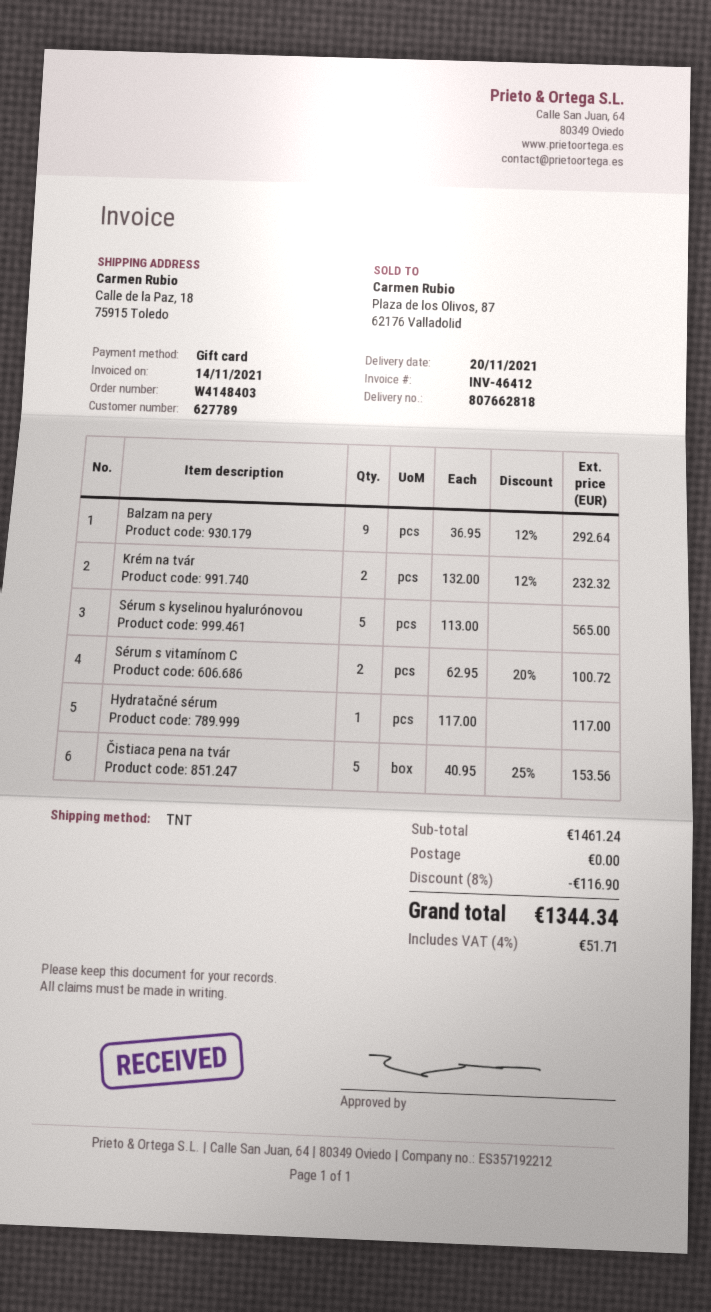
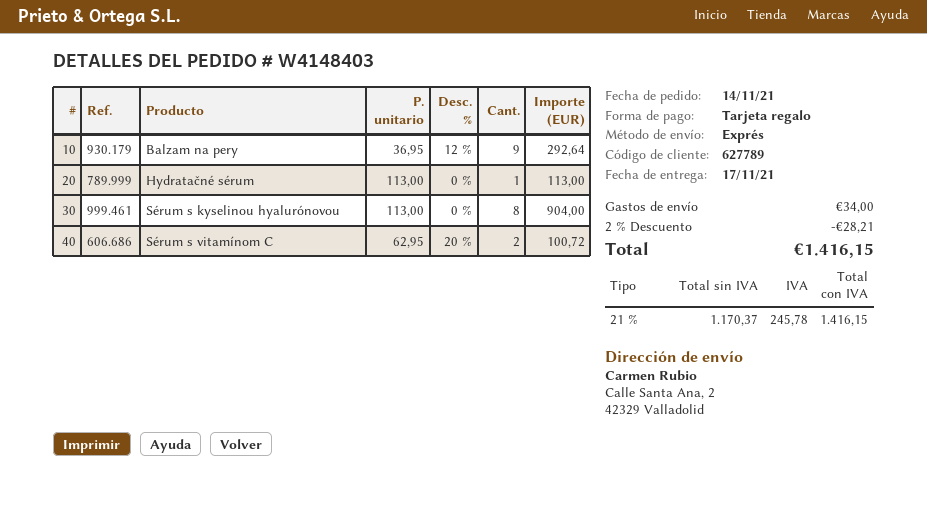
delivery date: 2021-11-20 -> 2021-11-17
shipping method: TNT -> express
ship to: Calle de la Paz, 18, 75915 Toledo -> Calle Santa Ana, 2, 42329 Valladolid
Krém na tvár: 2 x 132.00 - 12% = 232.32 -> none
Sérum s kyselinou hyalurónovou: 5 x 113.00 = 565.00 -> 8 x 113.00 = 904.00
Hydratačné sérum: 1 x 117.00 = 117.00 -> 1 x 113.00 = 113.00
Čistiaca pena na tvár: 5 x 40.95 - 25% = 153.56 -> none
discount: 8% = 116.90 -> 2% = 28.21
shipping: 0.00 -> 34.00
tax: 4% = 51.71 -> 21% = 245.78
total: 1344.34 -> 1416.15

